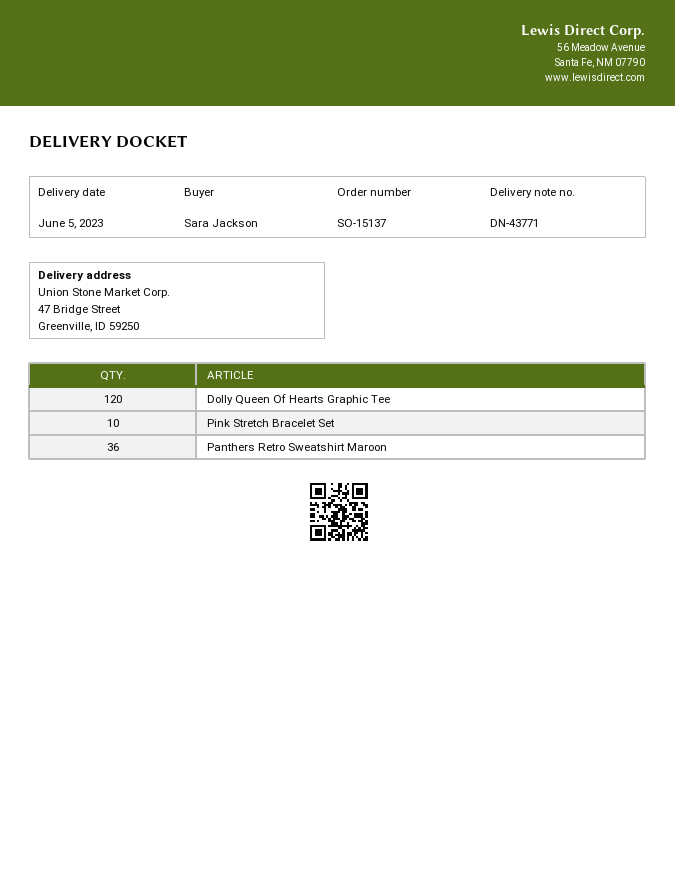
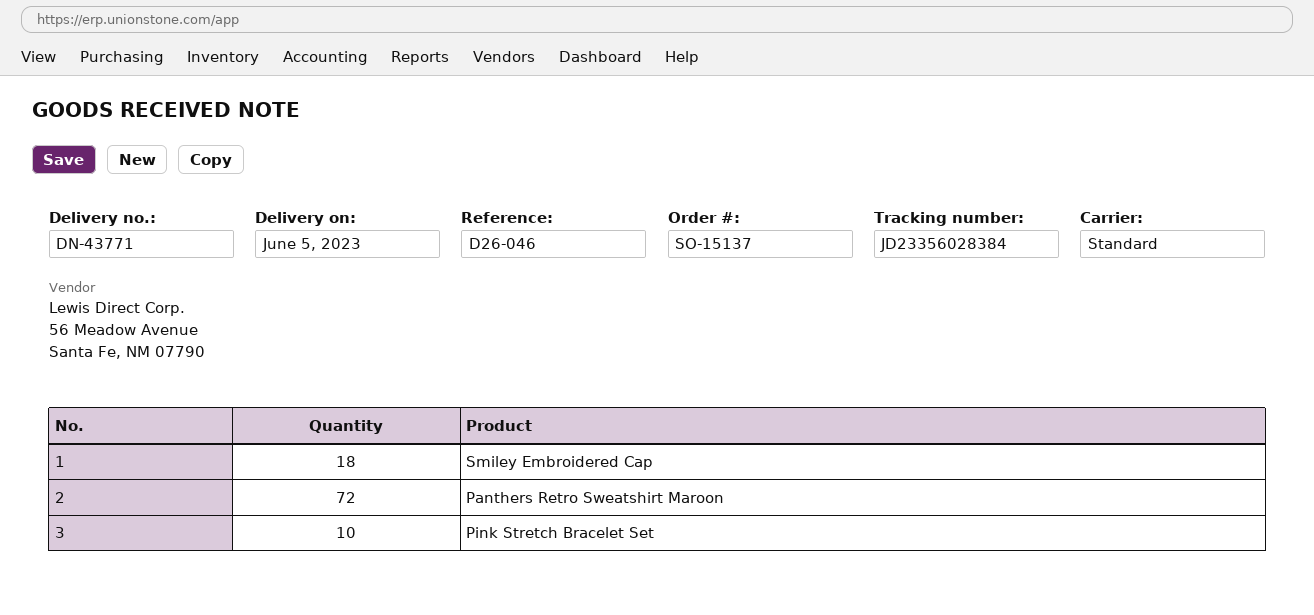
Dolly Queen Of Hearts Graphic Tee: 120 -> none
Panthers Retro Sweatshirt Maroon: 36 -> 72
Smiley Embroidered Cap: none -> 18

